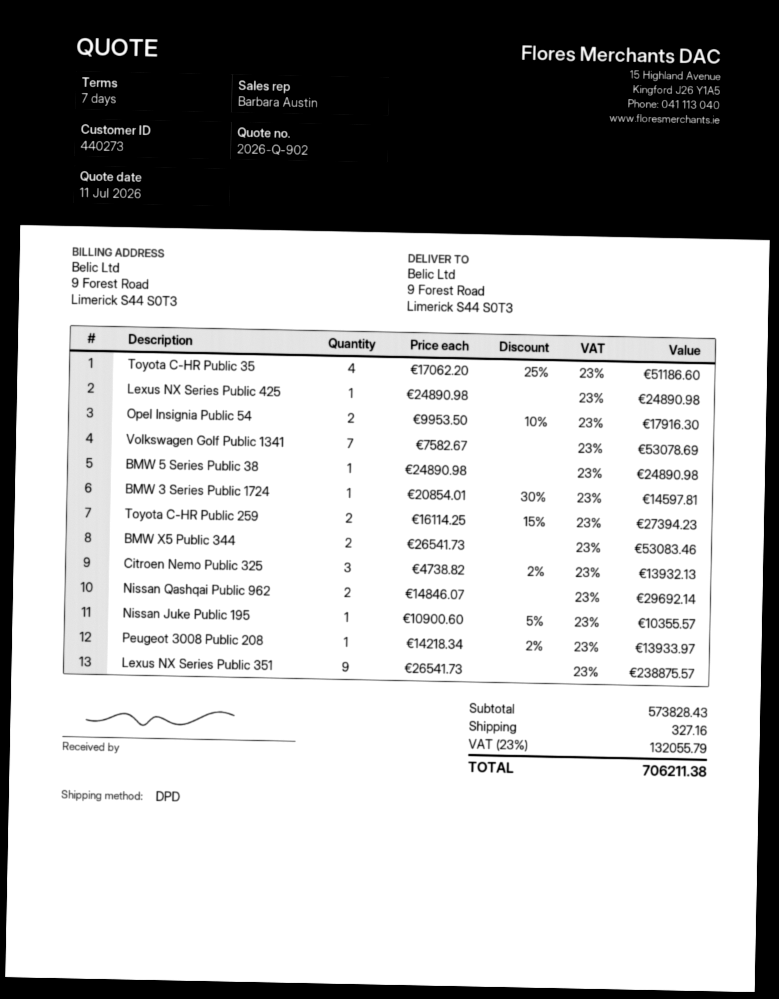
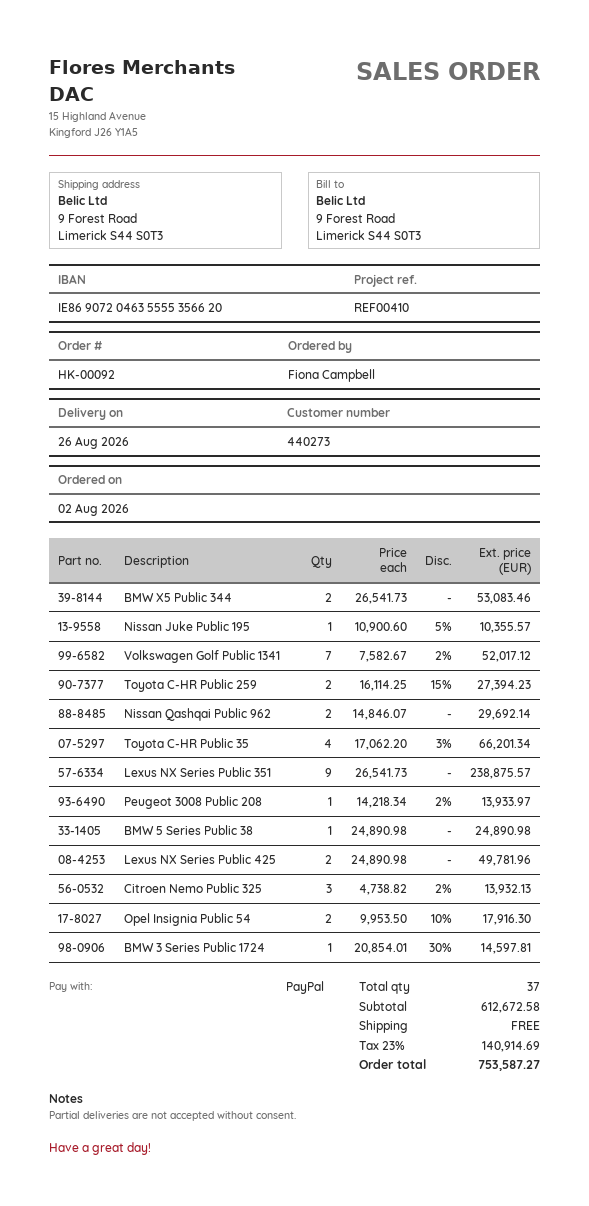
Toyota C-HR Public 35: 4 x 17062.20 - 25% = 51186.60 -> 4 x 17062.20 - 3% = 66201.34
Lexus NX Series Public 425: 1 x 24890.98 = 24890.98 -> 2 x 24890.98 = 49781.96
Volkswagen Golf Public 1341: 7 x 7582.67 = 53078.69 -> 7 x 7582.67 - 2% = 52017.12
subtotal: 573828.43 -> 612672.58
shipping: 327.16 -> 0.00
tax: 23% = 132055.79 -> 23% = 140914.69
total: 706211.38 -> 753587.27

